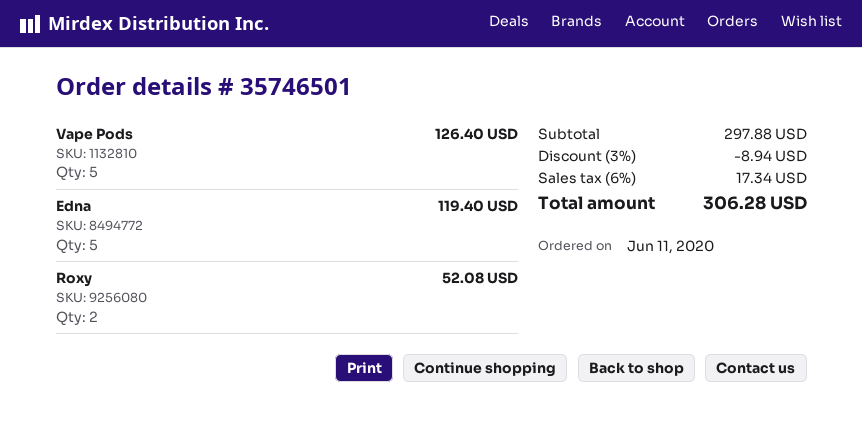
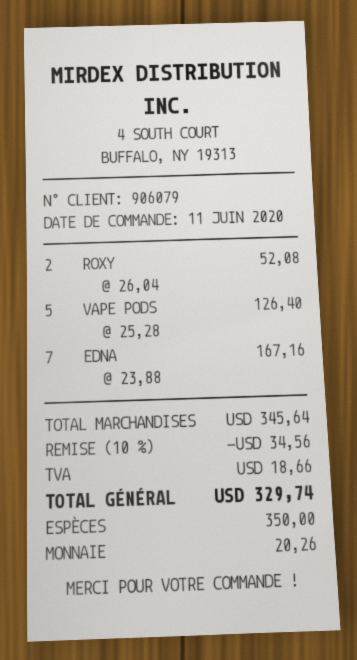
Edna: 5 for 119.40 -> 7 for 167.16
subtotal: 297.88 -> 345.64
discount: 3% = 8.94 -> 10% = 34.56
tax: 17.34 -> 18.66
total: 306.28 -> 329.74

